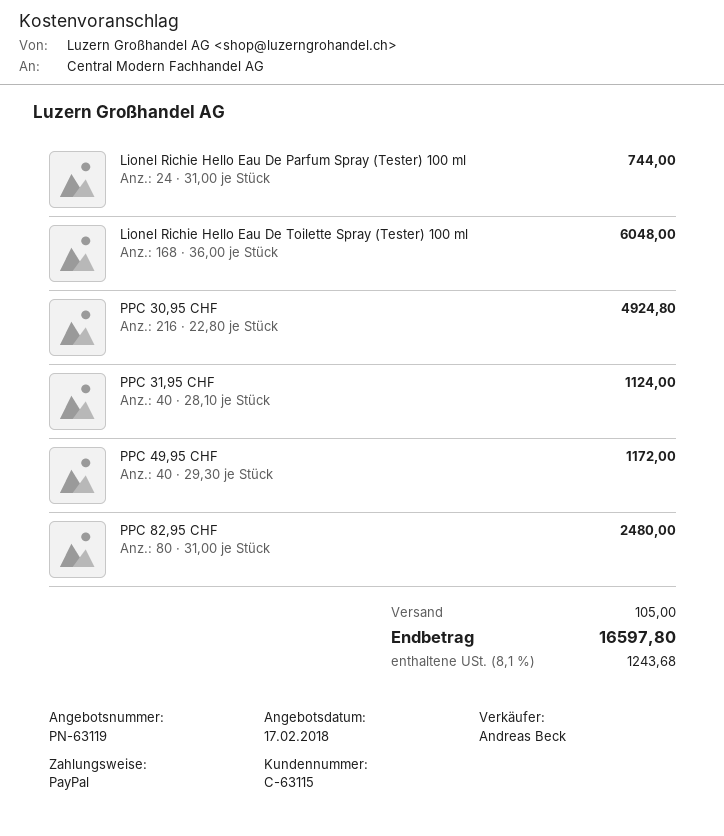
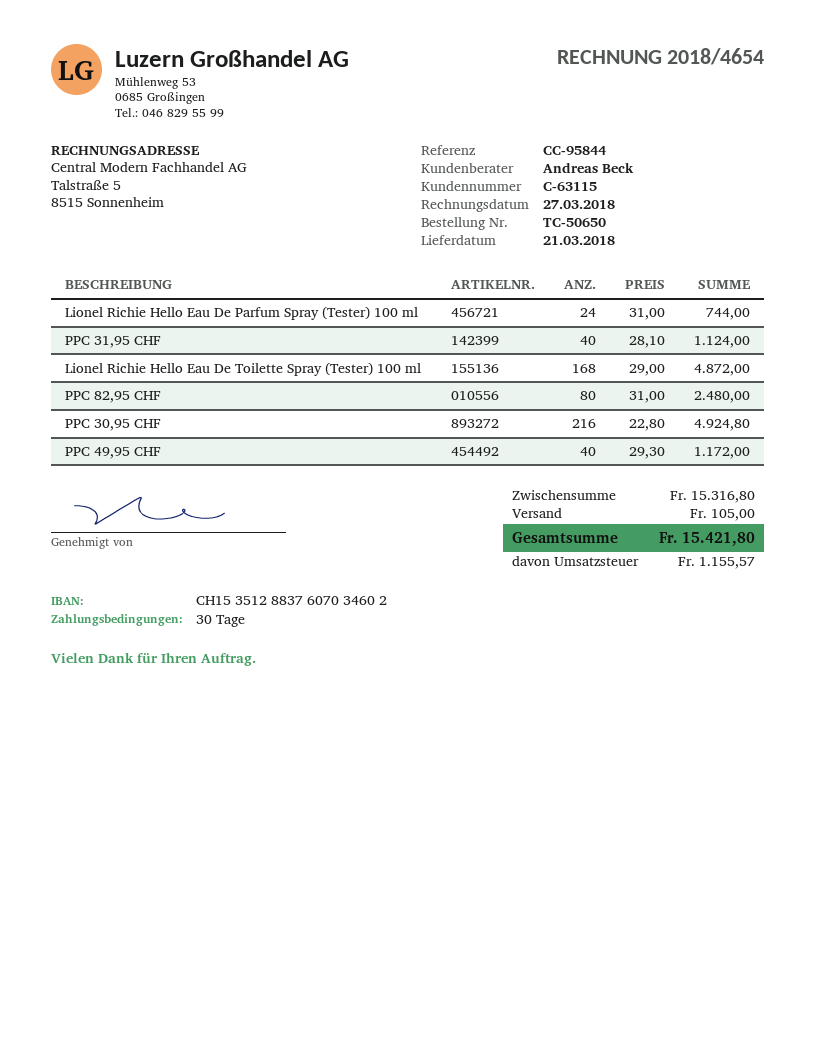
Lionel Richie Hello Eau De Toilette Spray (Tester) 100 ml: 168 x 36.00 = 6048.00 -> 168 x 29.00 = 4872.00
tax: 1243.68 -> 1155.57
total: 16597.80 -> 15421.80

